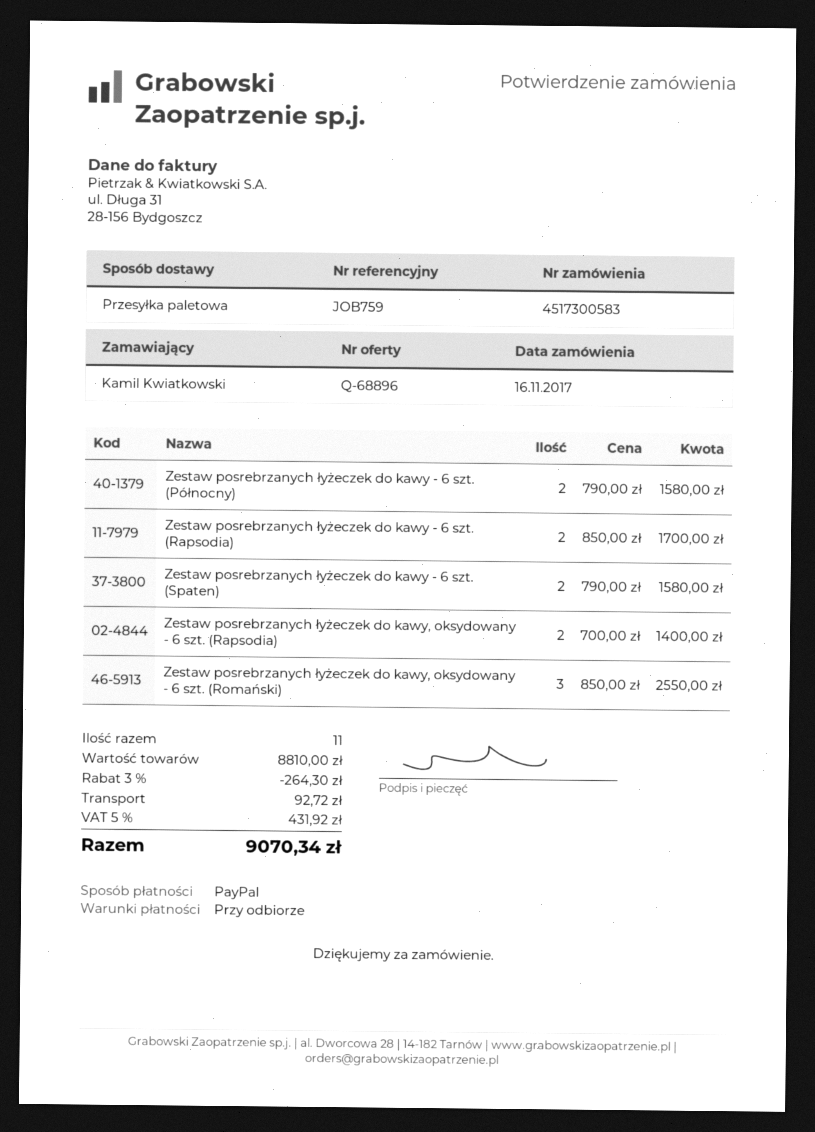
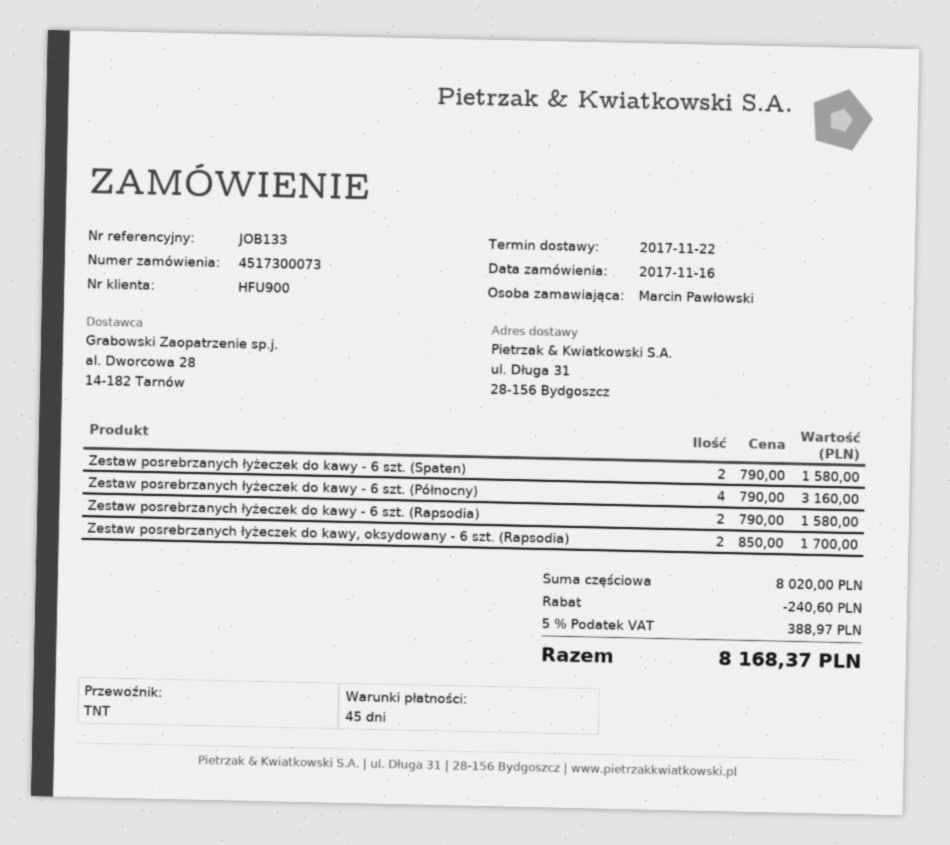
order number: 4517300583 -> 4517300073
payment terms: on receipt -> 45 days
reference: JOB759 -> JOB133
ordered by: Kamil Kwiatkowski -> Marcin Pawłowski
shipping method: pallet freight -> TNT
Zestaw posrebrzanych łyżeczek do kawy - 6 szt. (Północny): 2 x 790.00 = 1580.00 -> 4 x 790.00 = 3160.00
Zestaw posrebrzanych łyżeczek do kawy - 6 szt. (Rapsodia): 2 x 850.00 = 1700.00 -> 2 x 790.00 = 1580.00
Zestaw posrebrzanych łyżeczek do kawy, oksydowany - 6 szt. (Rapsodia): 2 x 700.00 = 1400.00 -> 2 x 850.00 = 1700.00
Zestaw posrebrzanych łyżeczek do kawy, oksydowany - 6 szt. (Romański): 3 x 850.00 = 2550.00 -> none
subtotal: 8810.00 -> 8020.00
discount: 264.30 -> 240.60
shipping: 92.72 -> none
tax: 5% = 431.92 -> 5% = 388.97
total: 9070.34 -> 8168.37

